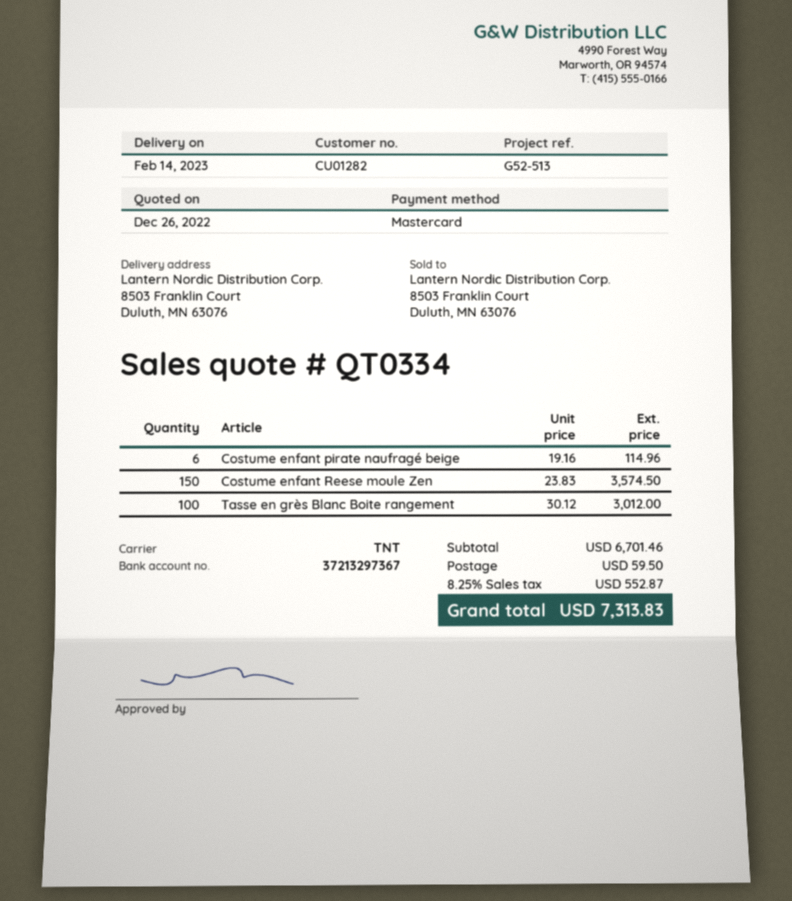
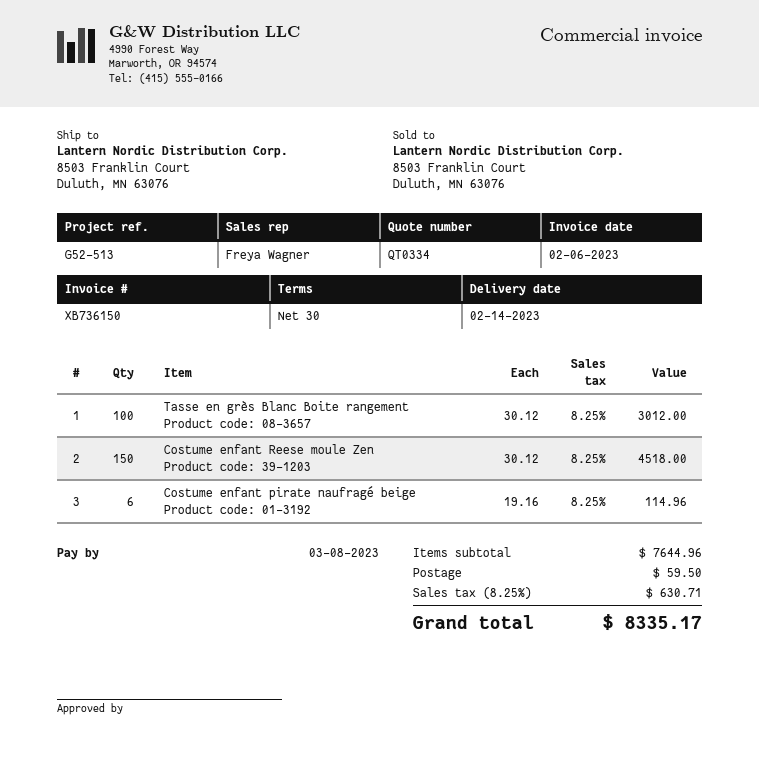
Costume enfant Reese moule Zen: 150 x 23.83 = 3574.50 -> 150 x 30.12 = 4518.00
subtotal: 6701.46 -> 7644.96
tax: 8.25% = 552.87 -> 8.25% = 630.71
total: 7313.83 -> 8335.17

